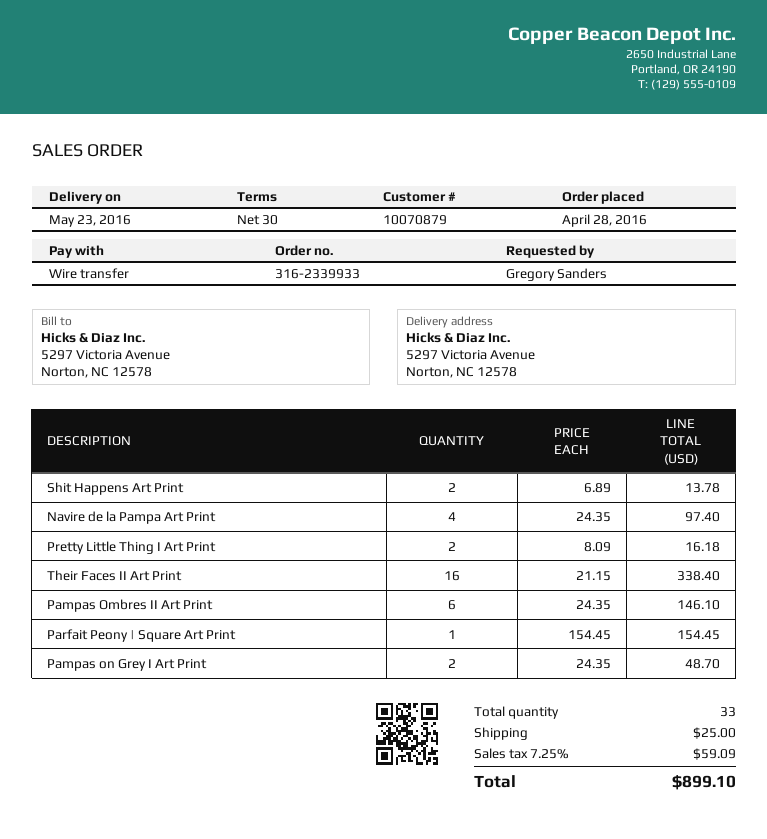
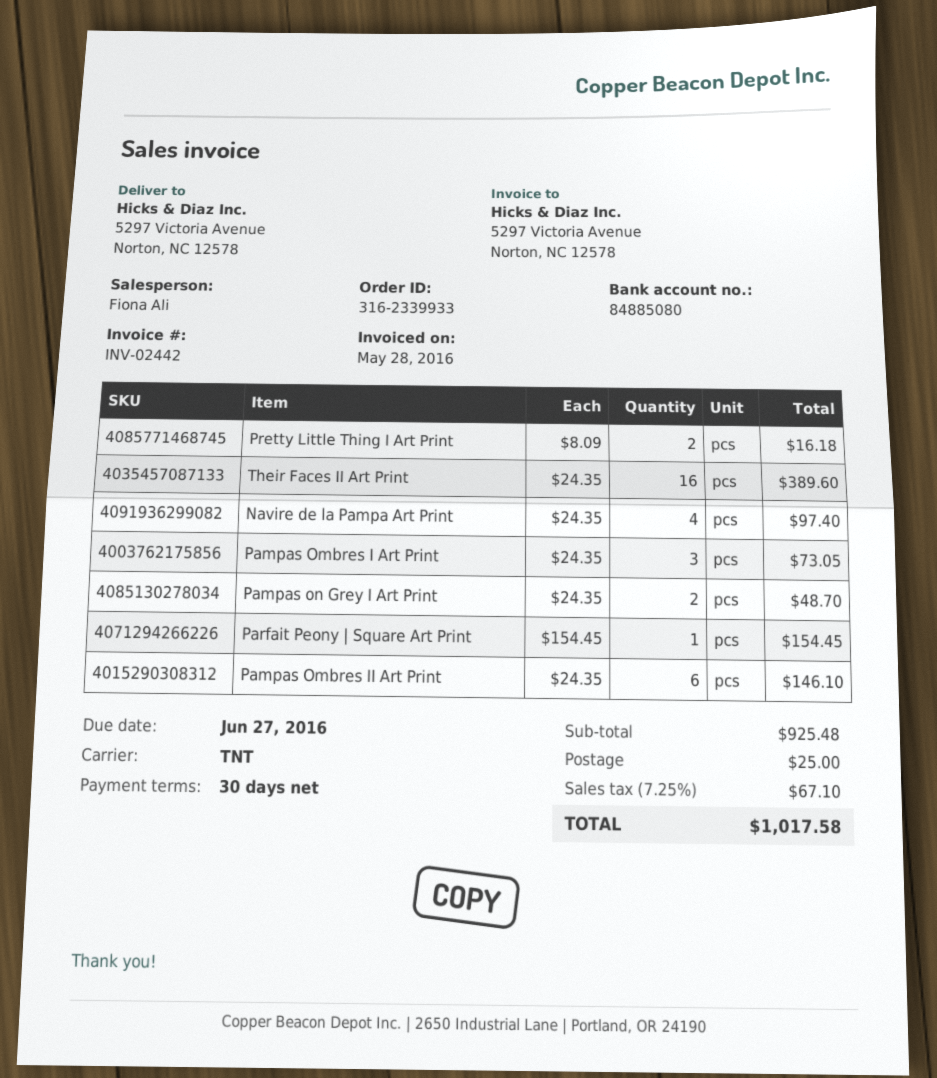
Shit Happens Art Print: 2 x 6.89 = 13.78 -> none
Their Faces II Art Print: 16 x 21.15 = 338.40 -> 16 x 24.35 = 389.60
Pampas Ombres I Art Print: none -> 3 x 24.35 = 73.05
tax: 7.25% = 59.09 -> 7.25% = 67.10
total: 899.10 -> 1017.58

